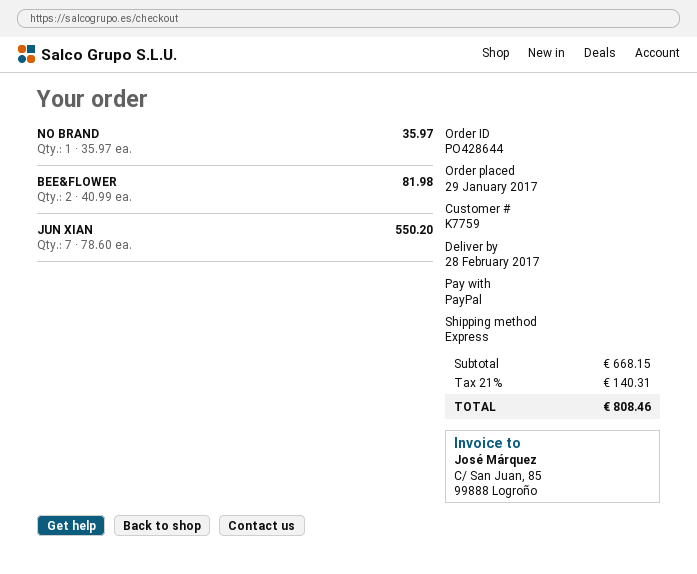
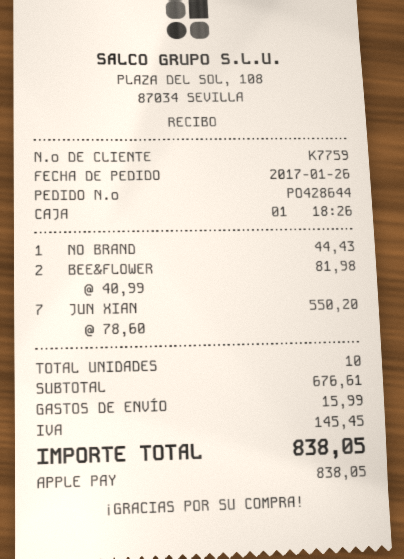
order date: 2017-01-29 -> 2017-01-26
payment method: PayPal -> Apple Pay
NO BRAND: 1 x 35.97 = 35.97 -> 1 x 44.43 = 44.43
subtotal: 668.15 -> 676.61
shipping: none -> 15.99
tax: 140.31 -> 145.45
total: 808.46 -> 838.05

